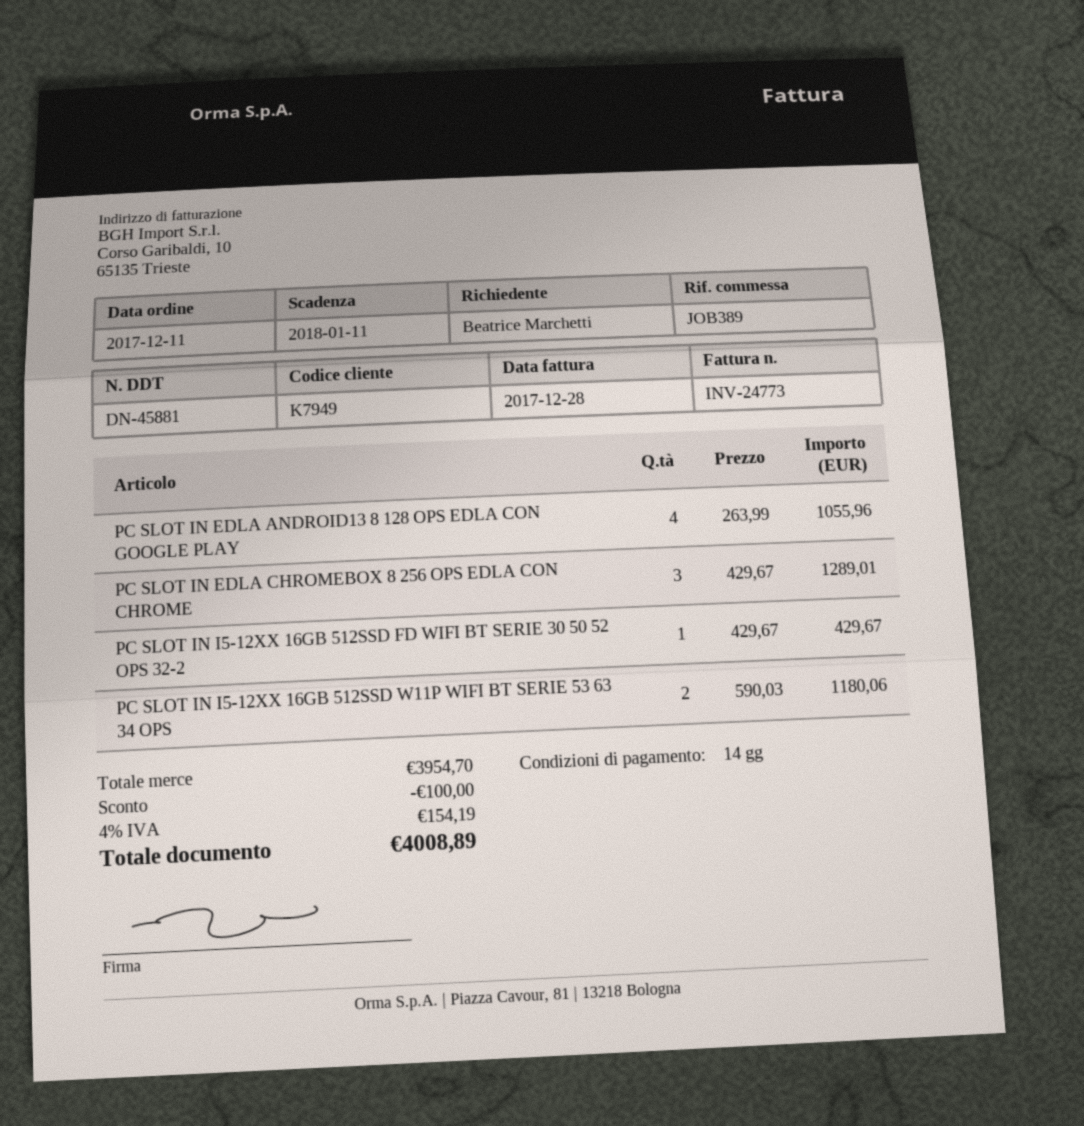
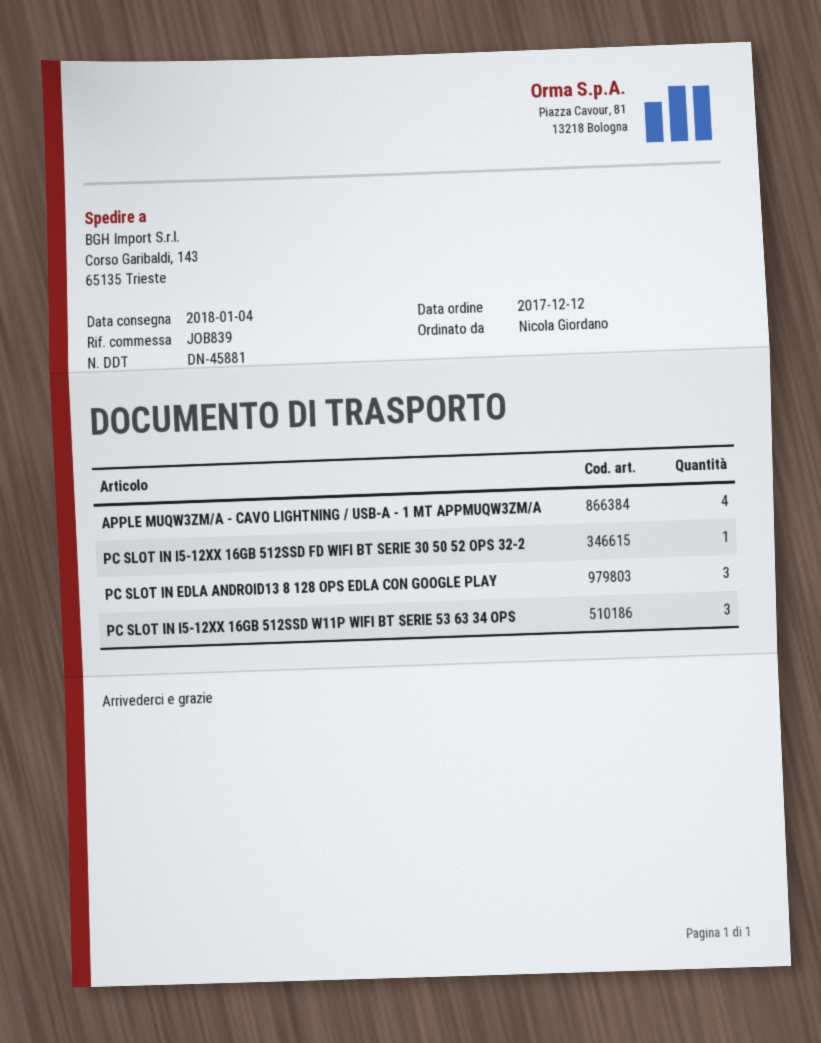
order date: 2017-12-11 -> 2017-12-12
reference: JOB389 -> JOB839
ordered by: Beatrice Marchetti -> Nicola Giordano
PC SLOT IN EDLA ANDROID13 8 128 OPS EDLA CON GOOGLE PLAY: 4 -> 3
PC SLOT IN EDLA CHROMEBOX 8 256 OPS EDLA CON CHROME: 3 -> none
PC SLOT IN I5-12XX 16GB 512SSD W11P WIFI BT SERIE 53 63 34 OPS: 2 -> 3
APPLE MUQW3ZM/A - CAVO LIGHTNING / USB-A - 1 MT APPMUQW3ZM/A: none -> 4

